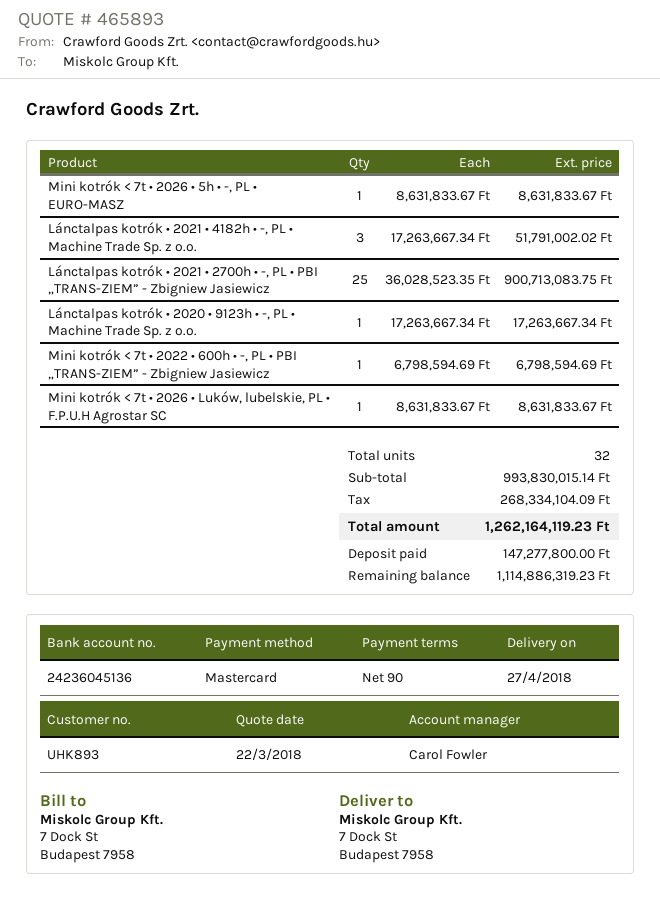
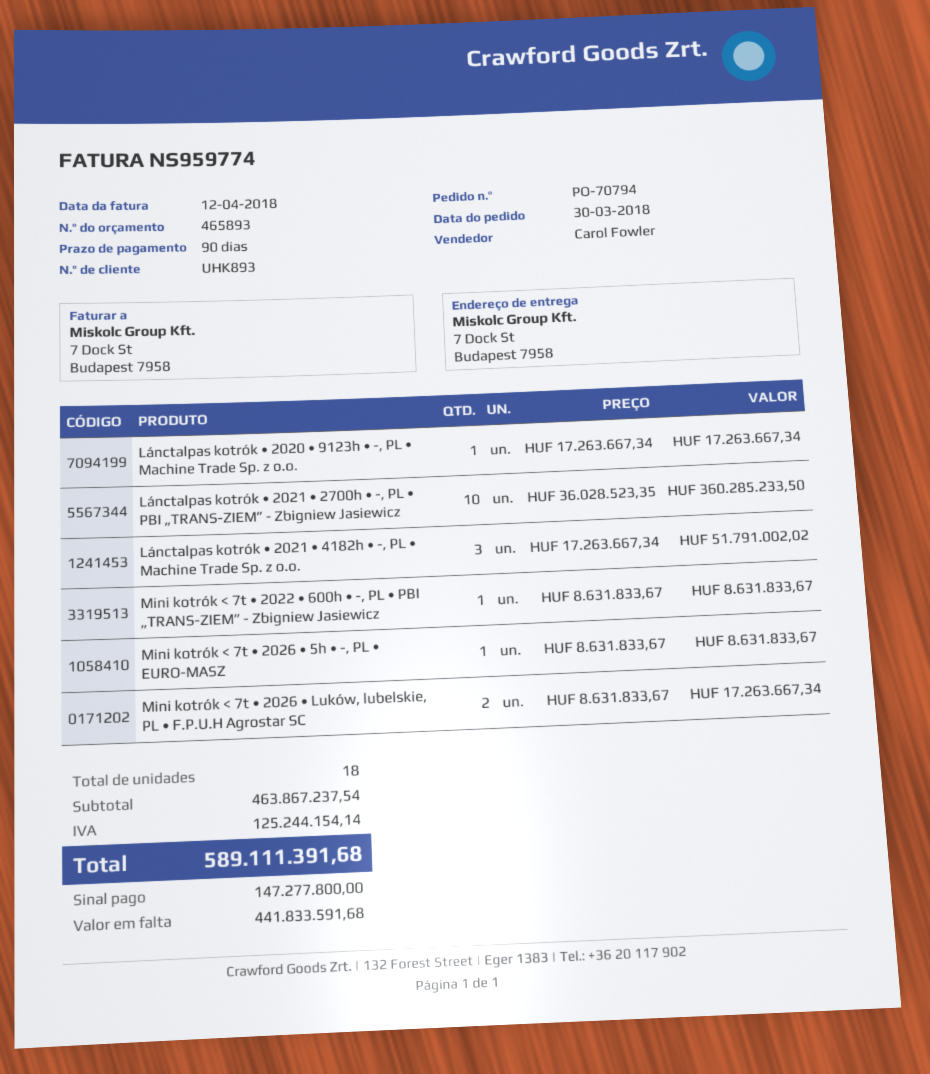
Lánctalpas kotrók • 2021 • 2700h • -, PL • PBI „TRANS-ZIEM” - Zbigniew Jasiewicz: 25 x 36028523.35 = 900713083.75 -> 10 x 36028523.35 = 360285233.50
Mini kotrók < 7t • 2022 • 600h • -, PL • PBI „TRANS-ZIEM” - Zbigniew Jasiewicz: 1 x 6798594.69 = 6798594.69 -> 1 x 8631833.67 = 8631833.67
Mini kotrók < 7t • 2026 • Luków, lubelskie, PL • F.P.U.H Agrostar SC: 1 x 8631833.67 = 8631833.67 -> 2 x 8631833.67 = 17263667.34
total quantity: 32 -> 18
subtotal: 993830015.14 -> 463867237.54
tax: 268334104.09 -> 125244154.14
total: 1262164119.23 -> 589111391.68
balance: 1114886319.23 -> 441833591.68

